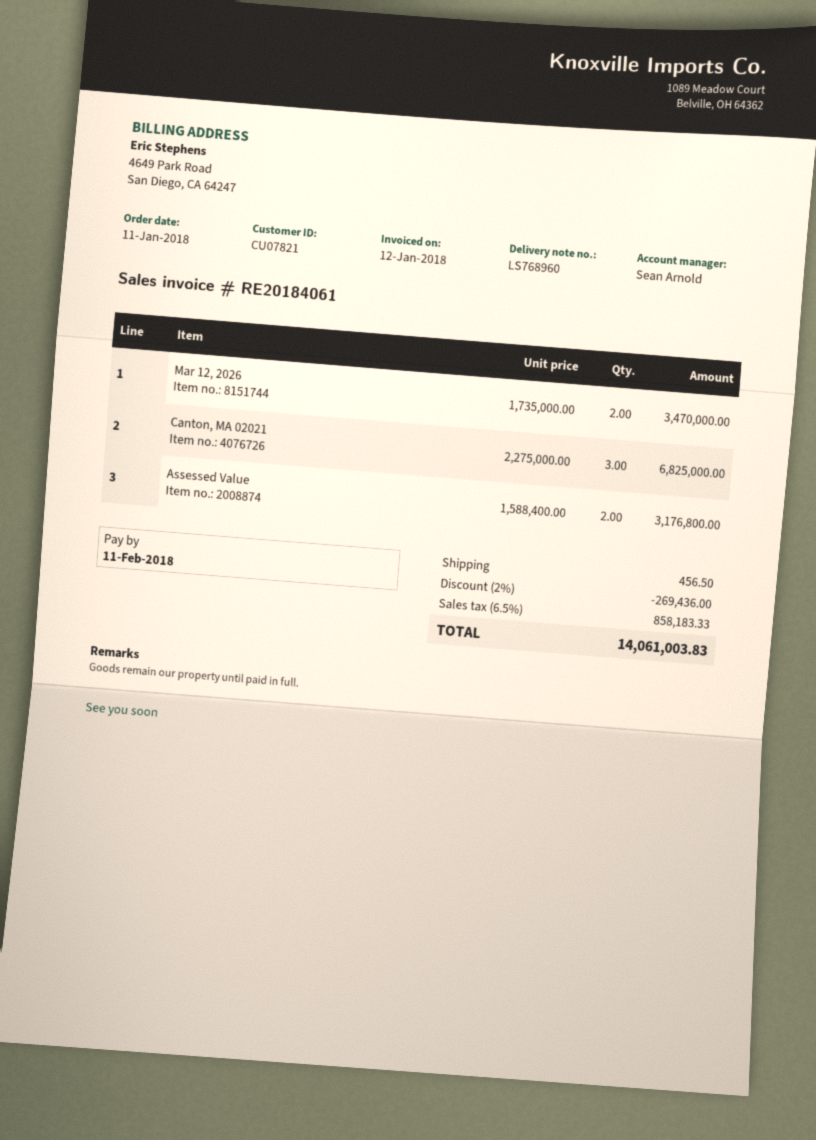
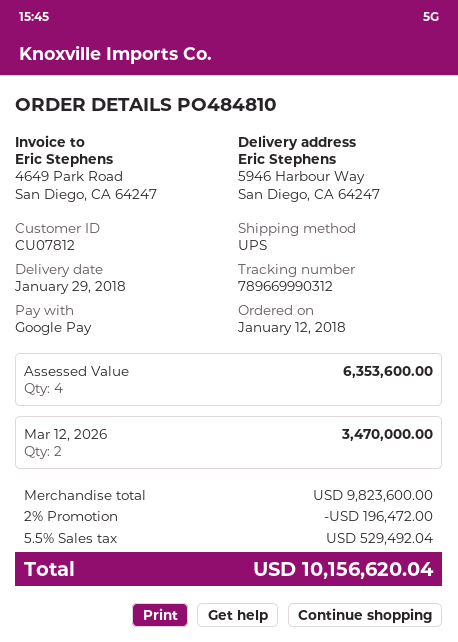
order date: 2018-01-11 -> 2018-01-12
customer number: CU07821 -> CU07812
Canton, MA 02021: 3 for 6825000.00 -> none
Assessed Value: 2 for 3176800.00 -> 4 for 6353600.00
discount: 2% = 269436.00 -> 2% = 196472.00
shipping: 456.50 -> none
tax: 6.5% = 858183.33 -> 5.5% = 529492.04
total: 14061003.83 -> 10156620.04

